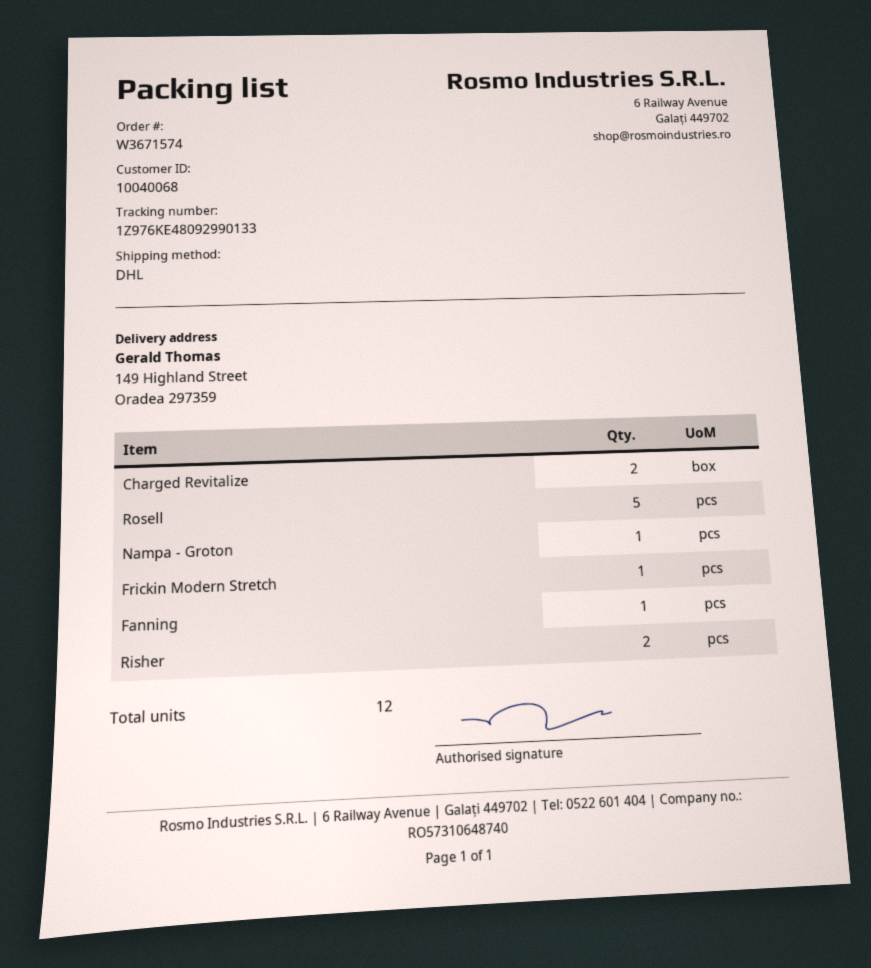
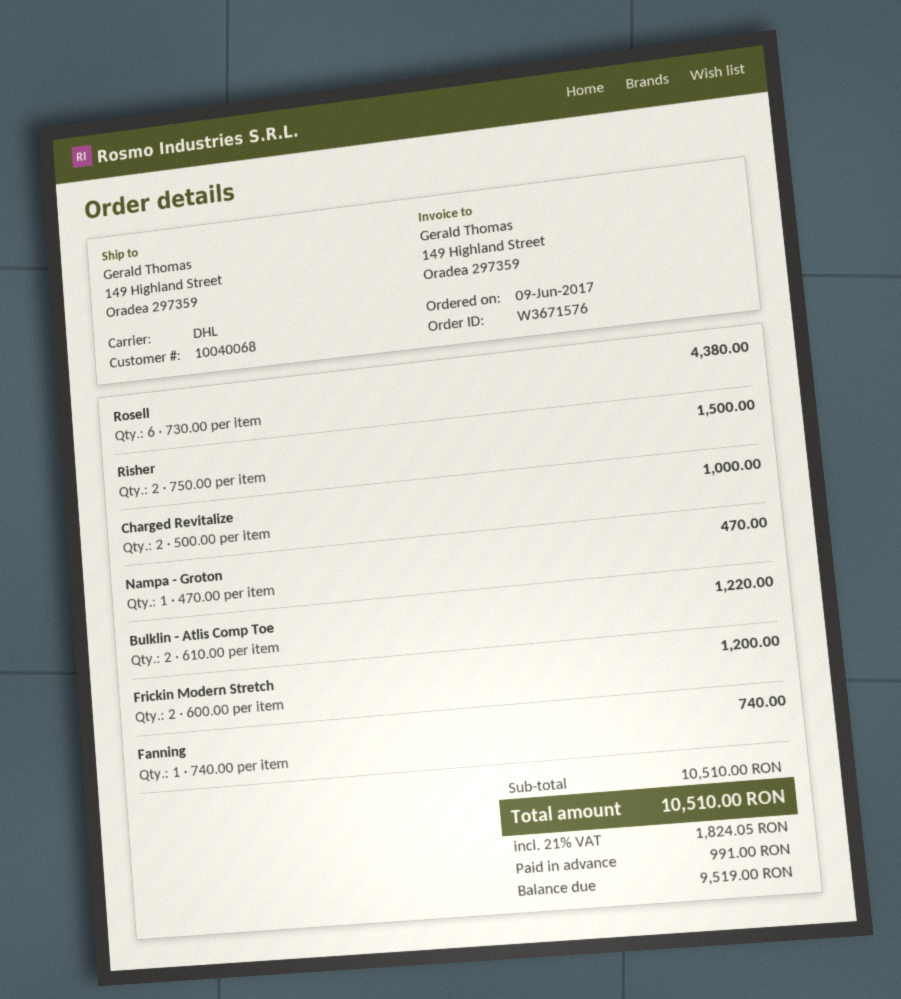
order number: W3671574 -> W3671576
Rosell: 5 -> 6
Frickin Modern Stretch: 1 -> 2
Bulklin - Atlis Comp Toe: none -> 2

